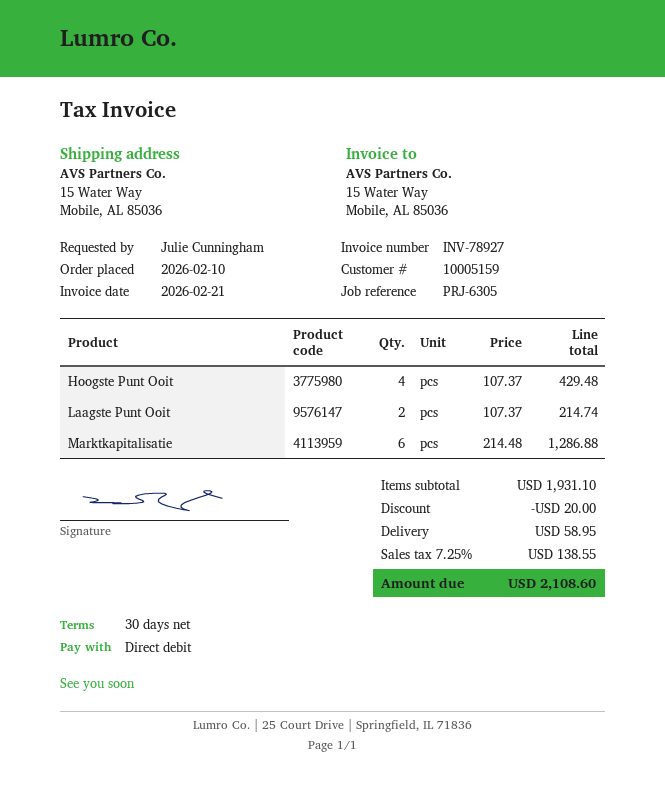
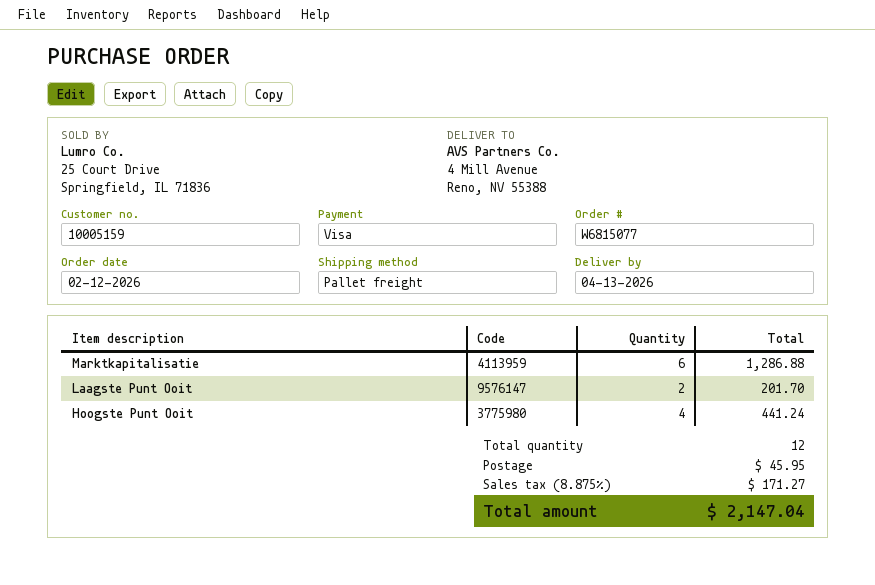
order date: 2026-02-10 -> 2026-02-12
payment method: direct debit -> Visa
ship to: 15 Water Way, Mobile, AL 85036 -> 4 Mill Avenue, Reno, NV 55388
Hoogste Punt Ooit: 4 for 429.48 -> 4 for 441.24
Laagste Punt Ooit: 2 for 214.74 -> 2 for 201.70
discount: 20.00 -> none
shipping: 58.95 -> 45.95
tax: 7.25% = 138.55 -> 8.875% = 171.27
total: 2108.60 -> 2147.04

